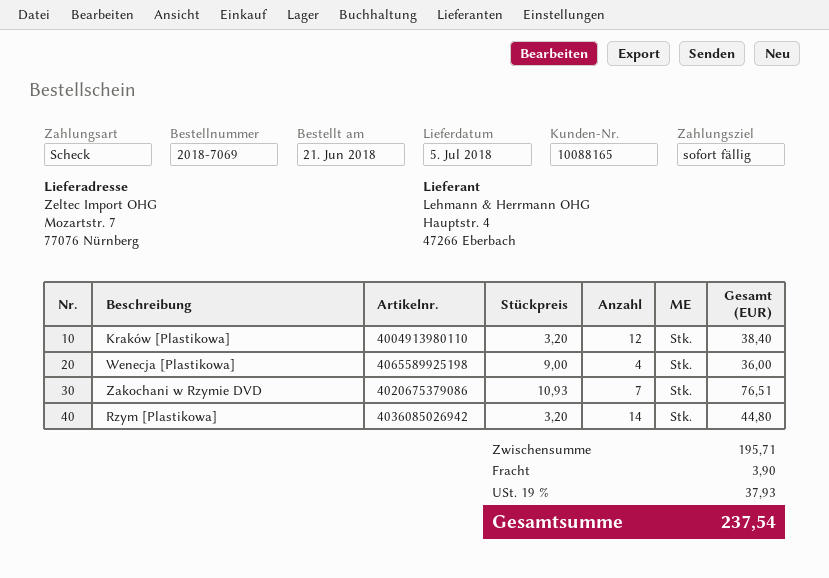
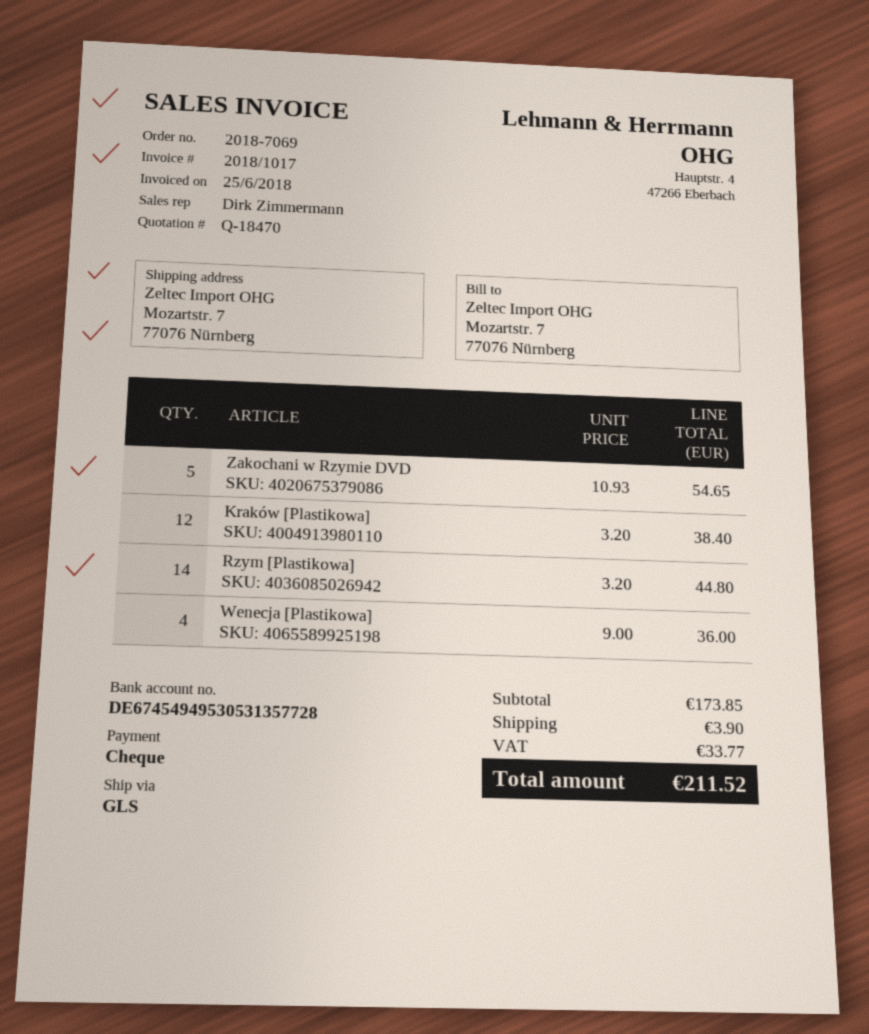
Zakochani w Rzymie DVD: 7 x 10.93 = 76.51 -> 5 x 10.93 = 54.65
subtotal: 195.71 -> 173.85
tax: 37.93 -> 33.77
total: 237.54 -> 211.52

